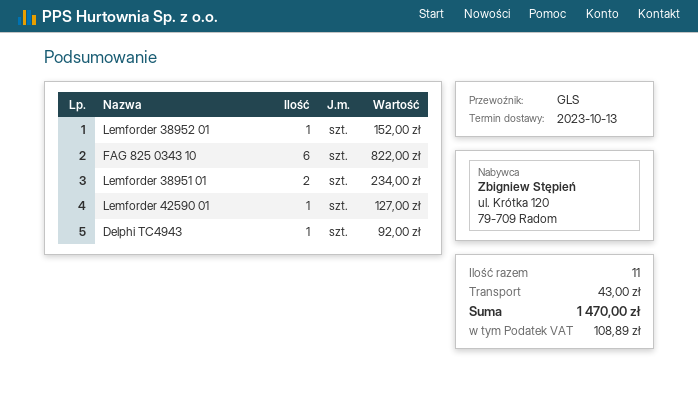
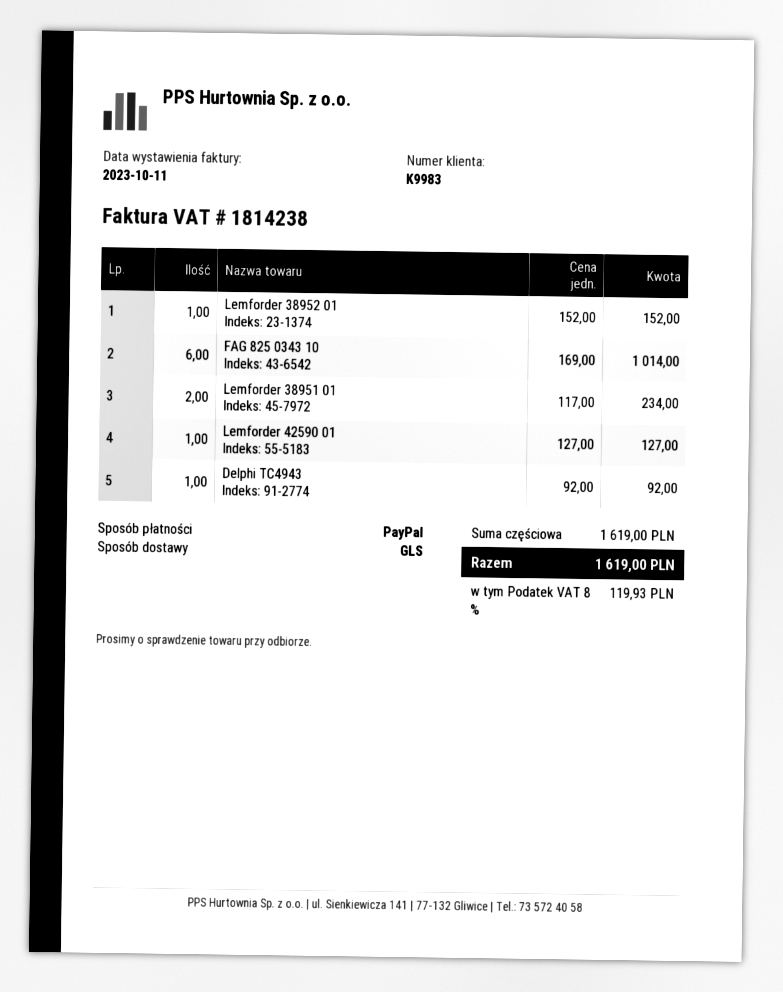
FAG 825 0343 10: 6 for 822.00 -> 6 for 1014.00
shipping: 43.00 -> none
tax: 108.89 -> 119.93
total: 1470.00 -> 1619.00

